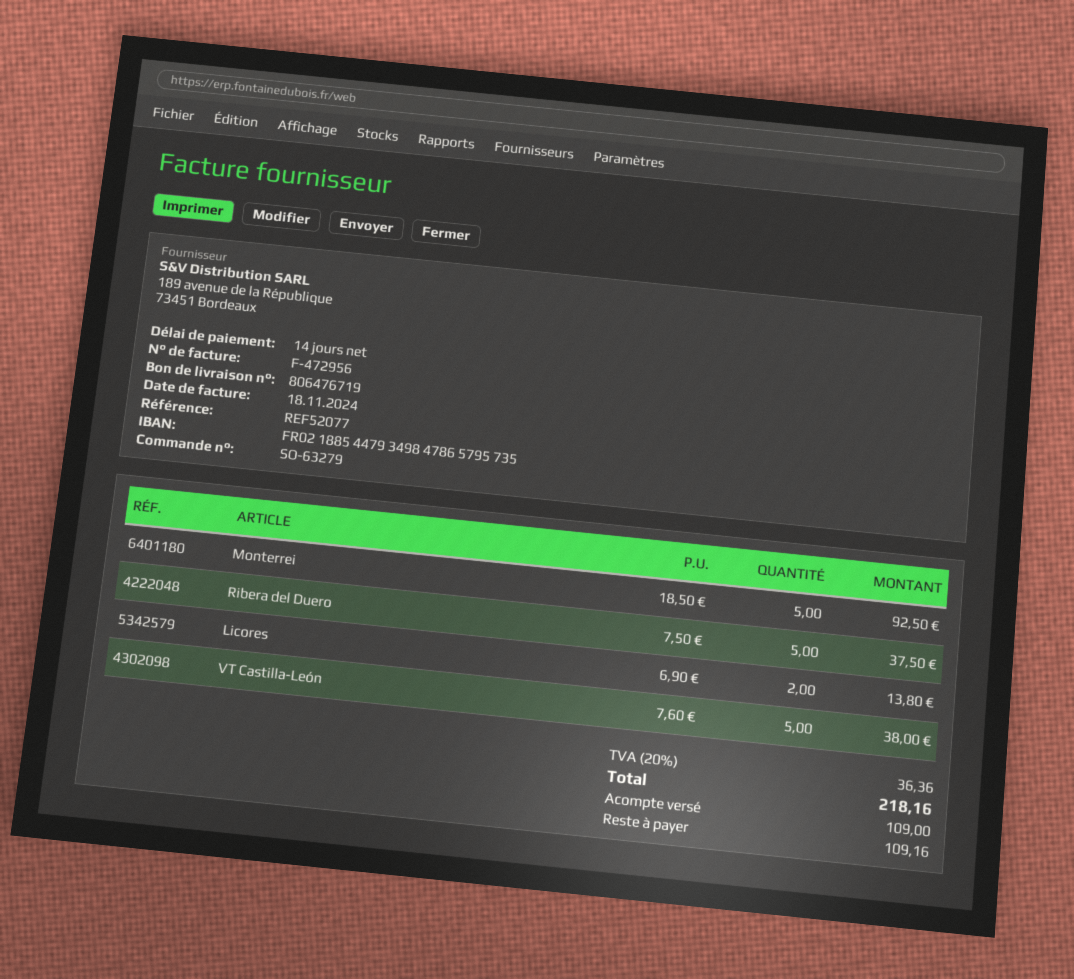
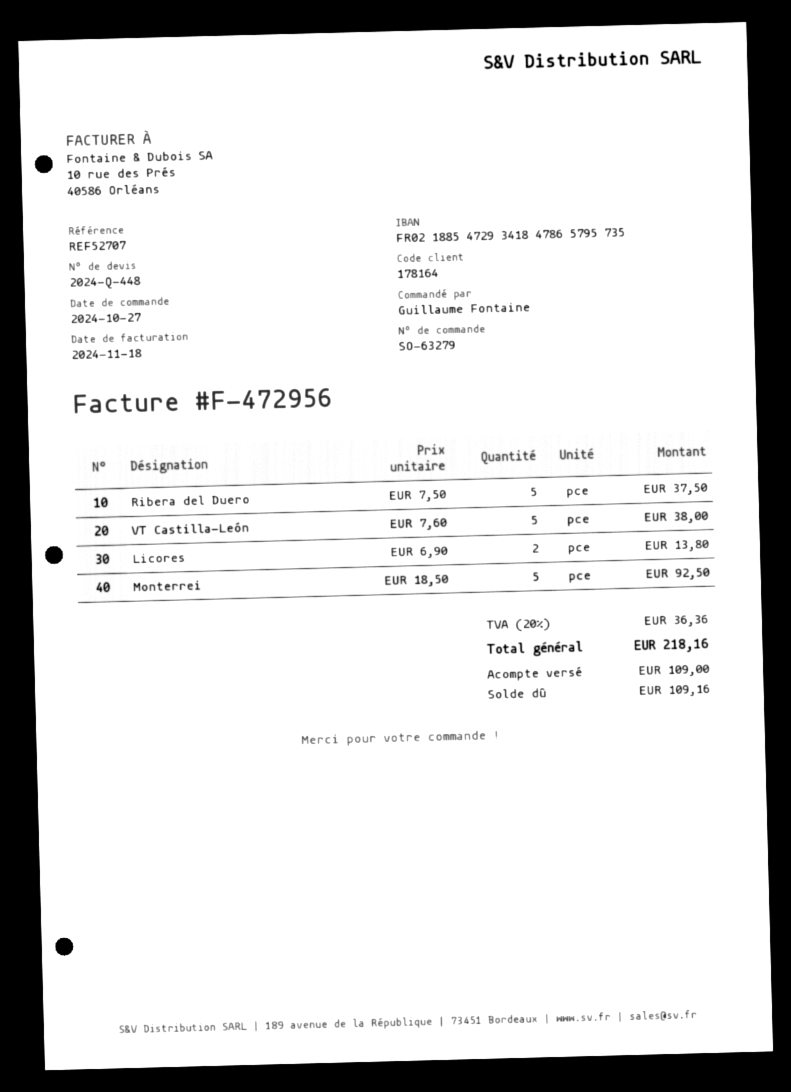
reference: REF52077 -> REF52707
bank account: FR0218854479349847865795735 -> FR0218854729341847865795735

